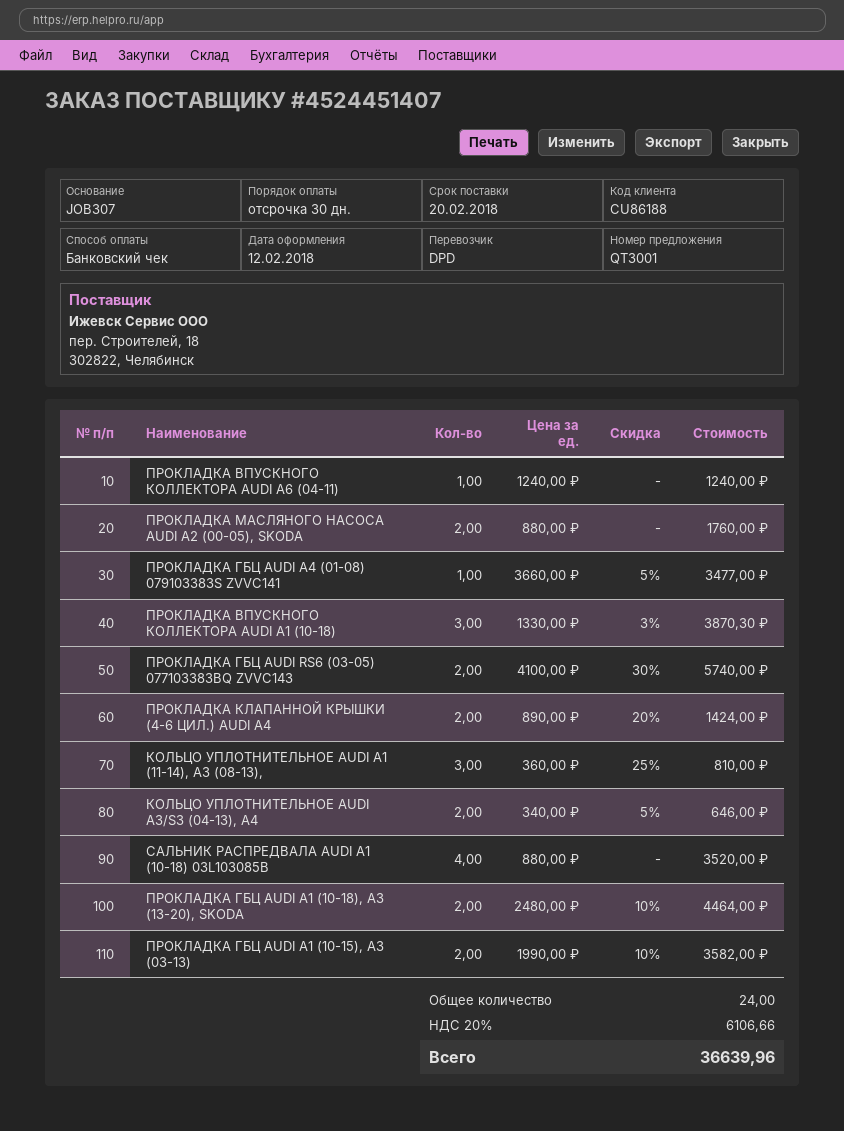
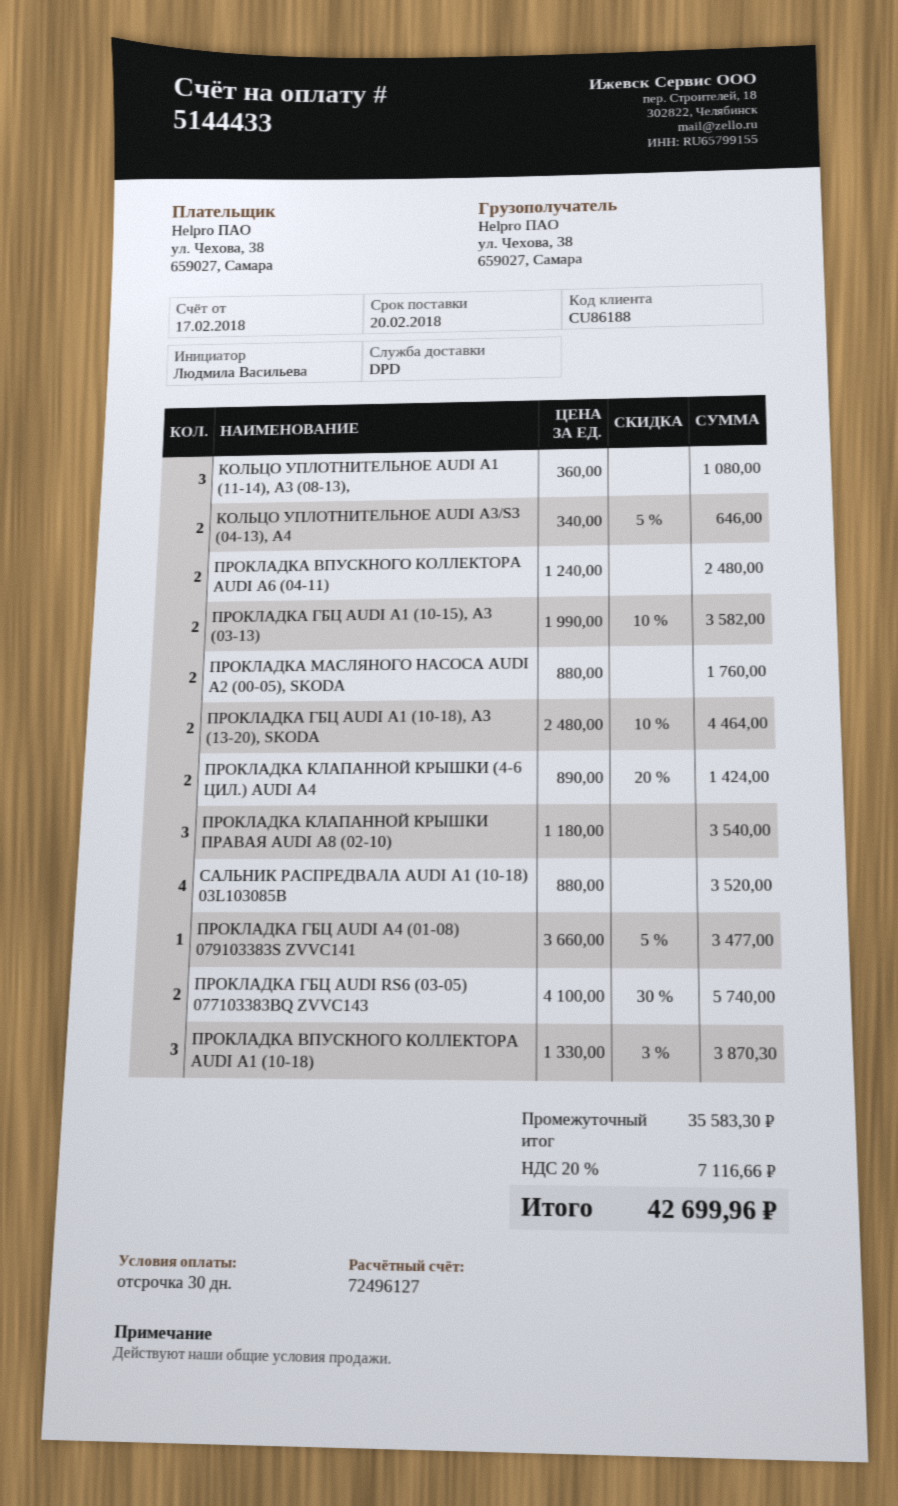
ПРОКЛАДКА ВПУСКНОГО КОЛЛЕКТОРА AUDI A6 (04-11): 1 x 1240.00 = 1240.00 -> 2 x 1240.00 = 2480.00
КОЛЬЦО УПЛОТНИТЕЛЬНОЕ AUDI A1 (11-14), A3 (08-13),: 3 x 360.00 - 25% = 810.00 -> 3 x 360.00 = 1080.00
ПРОКЛАДКА КЛАПАННОЙ КРЫШКИ ПРАВАЯ AUDI A8 (02-10): none -> 3 x 1180.00 = 3540.00
tax: 20% = 6106.66 -> 20% = 7116.66
total: 36639.96 -> 42699.96

